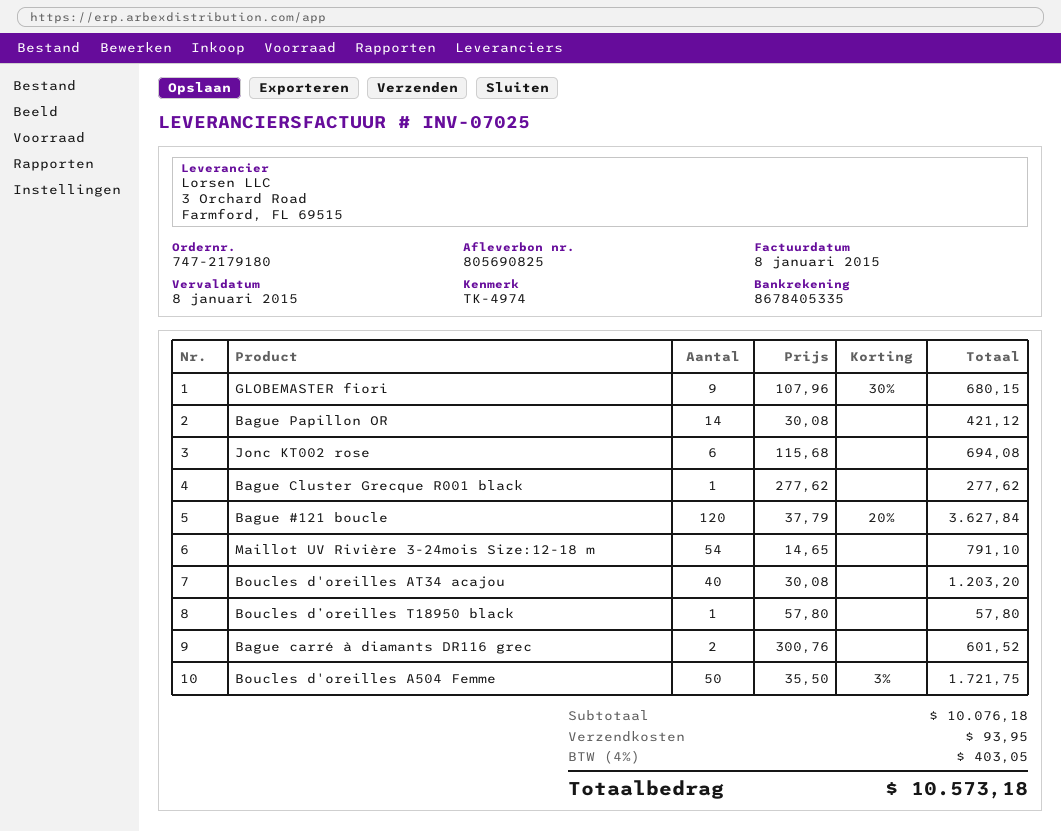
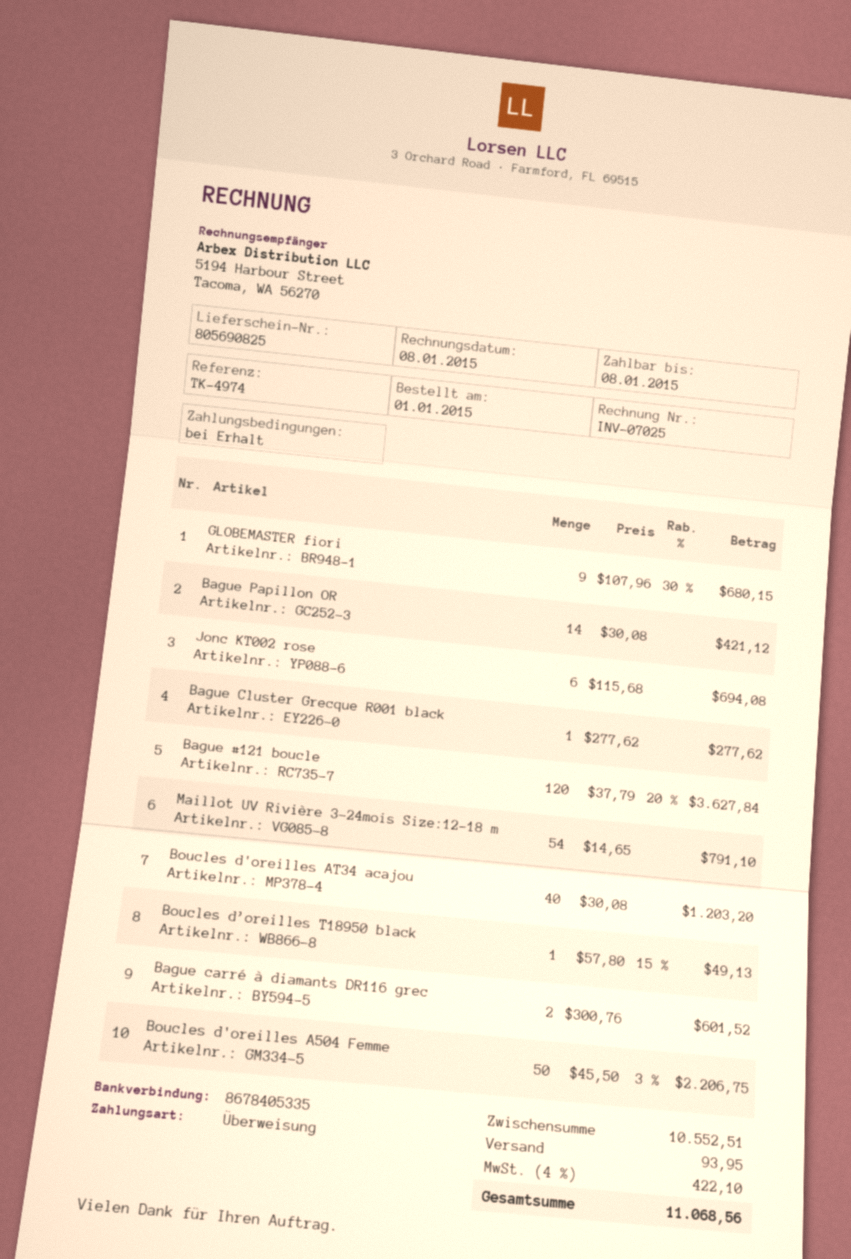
Boucles d’oreilles T18950 black: 1 x 57.80 = 57.80 -> 1 x 57.80 - 15% = 49.13
Boucles d'oreilles A504 Femme: 50 x 35.50 - 3% = 1721.75 -> 50 x 45.50 - 3% = 2206.75
subtotal: 10076.18 -> 10552.51
tax: 4% = 403.05 -> 4% = 422.10
total: 10573.18 -> 11068.56

